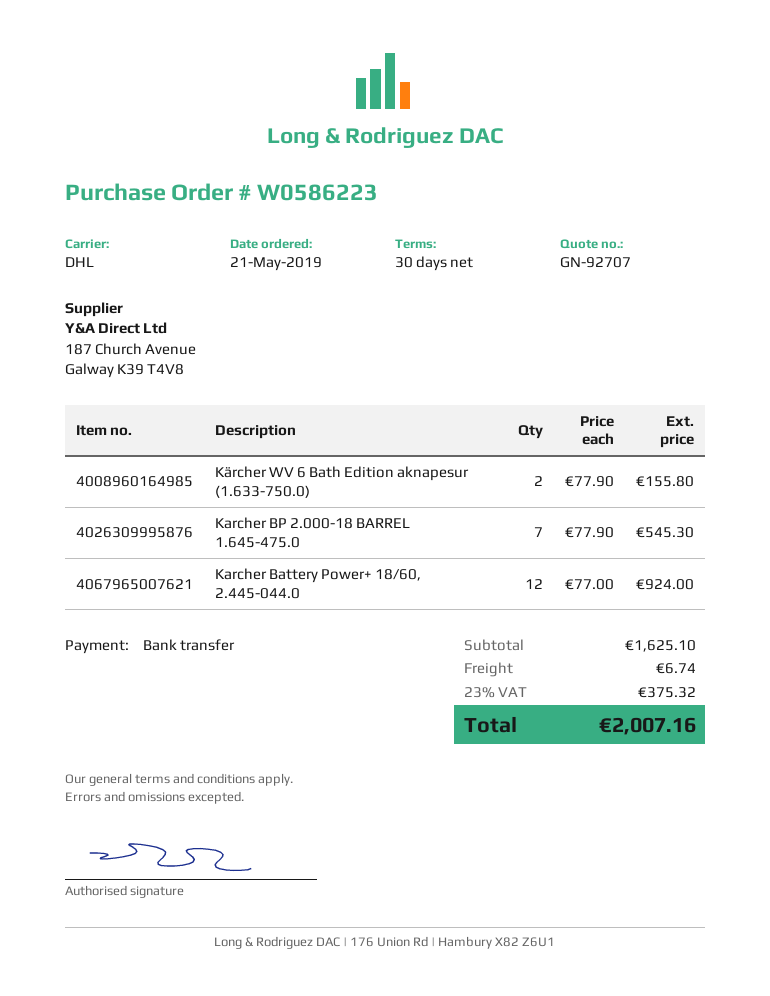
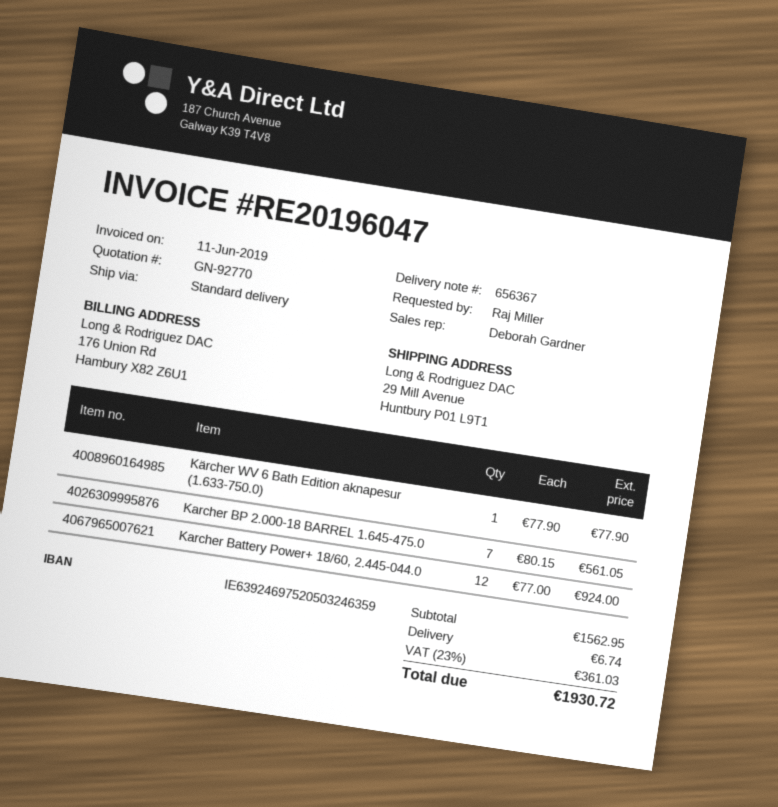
quote number: GN-92707 -> GN-92770
shipping method: DHL -> standard
Kärcher WV 6 Bath Edition aknapesur (1.633-750.0): 2 x 77.90 = 155.80 -> 1 x 77.90 = 77.90
Karcher BP 2.000-18 BARREL 1.645-475.0: 7 x 77.90 = 545.30 -> 7 x 80.15 = 561.05
subtotal: 1625.10 -> 1562.95
tax: 23% = 375.32 -> 23% = 361.03
total: 2007.16 -> 1930.72

